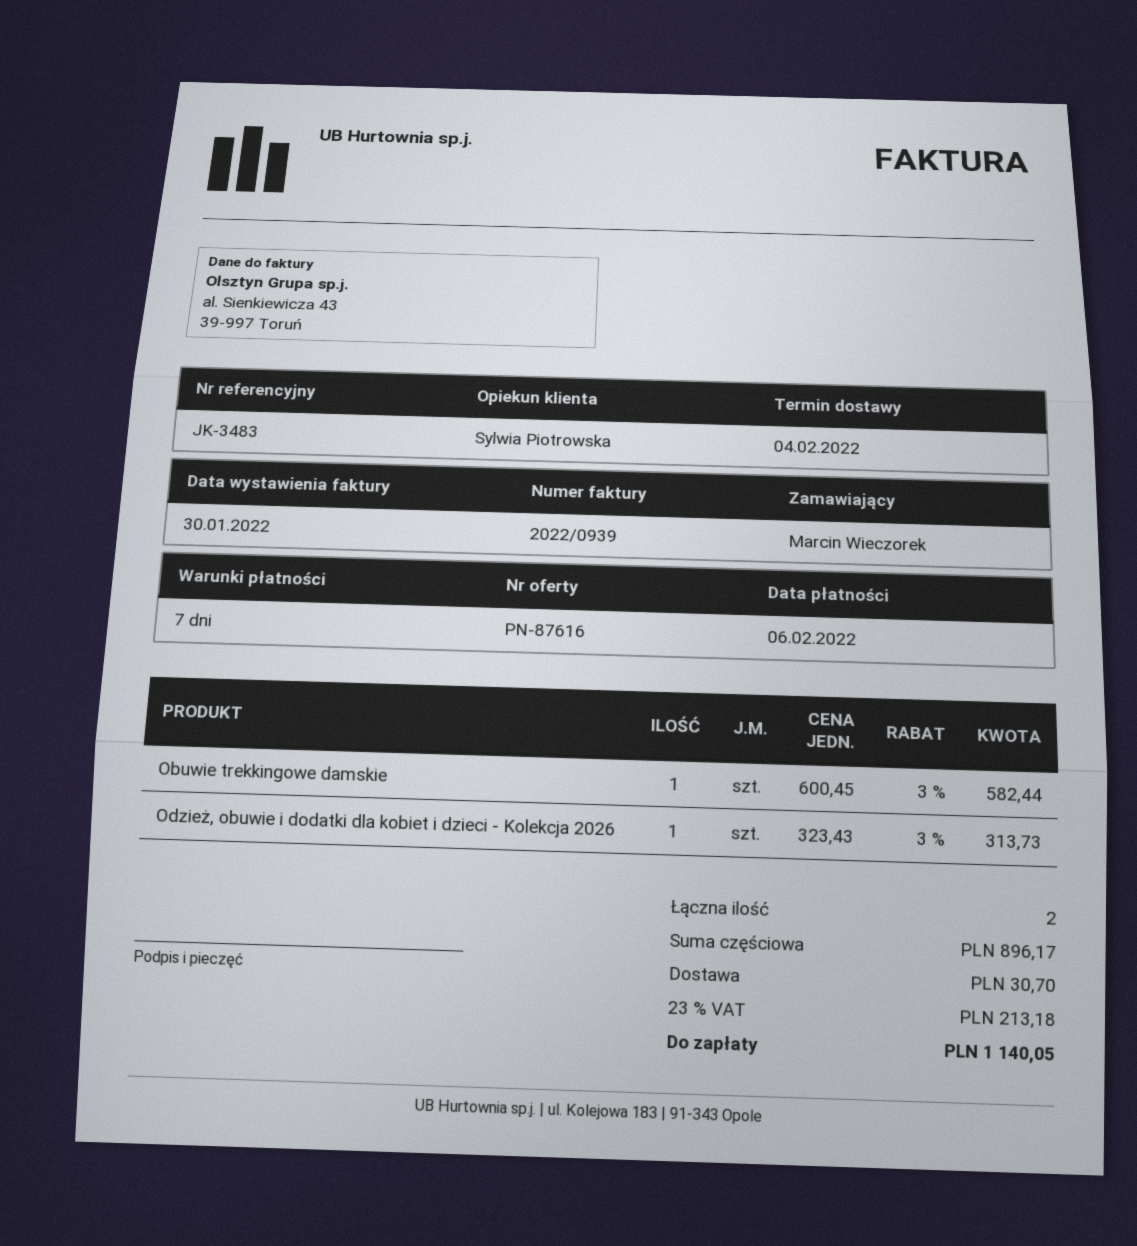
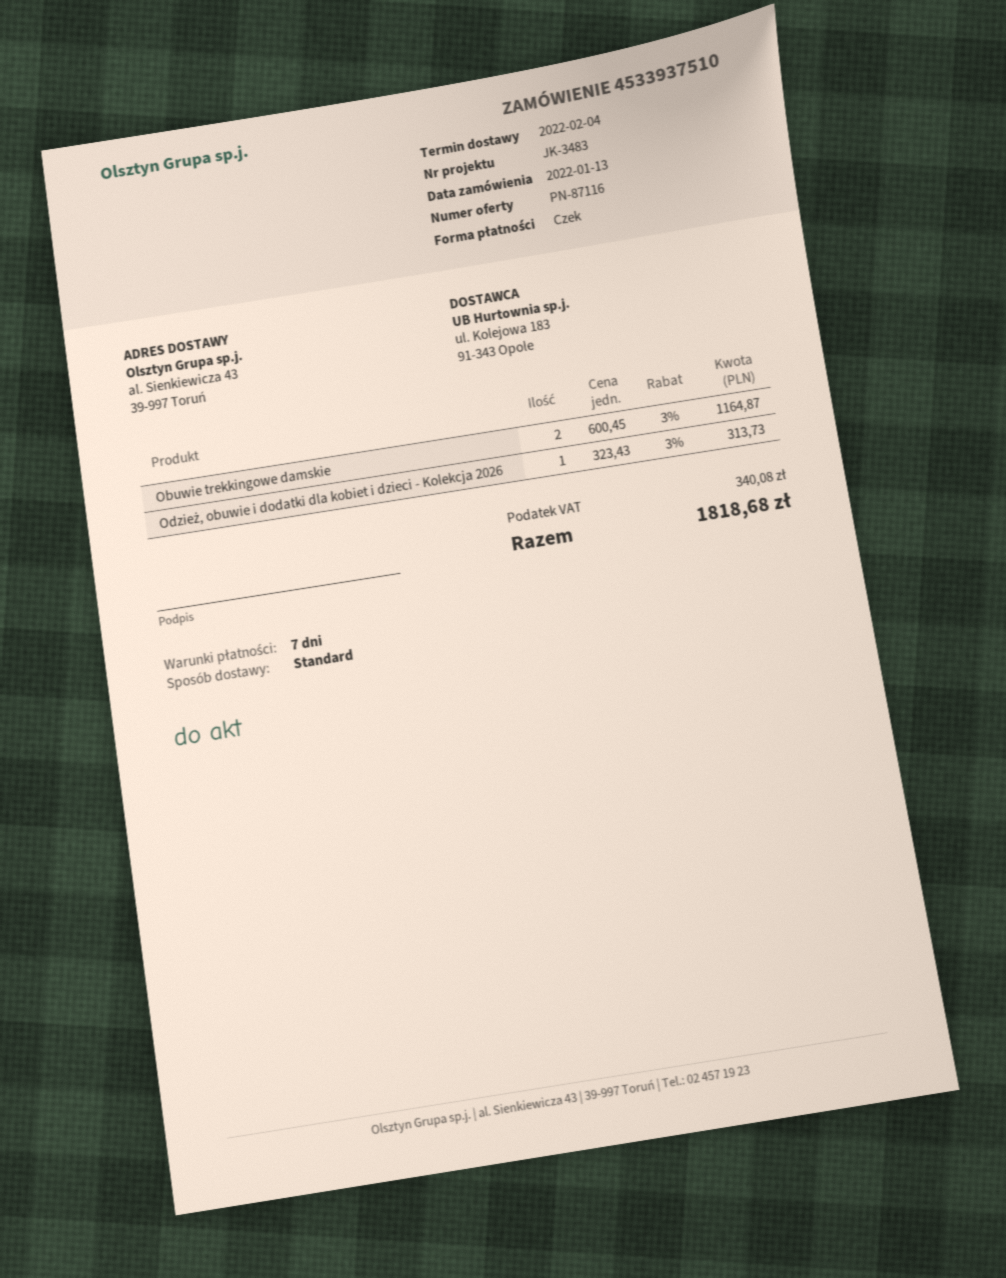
quote number: PN-87616 -> PN-87116
Obuwie trekkingowe damskie: 1 x 600.45 - 3% = 582.44 -> 2 x 600.45 - 3% = 1164.87
shipping: 30.70 -> none
tax: 213.18 -> 340.08
total: 1140.05 -> 1818.68

